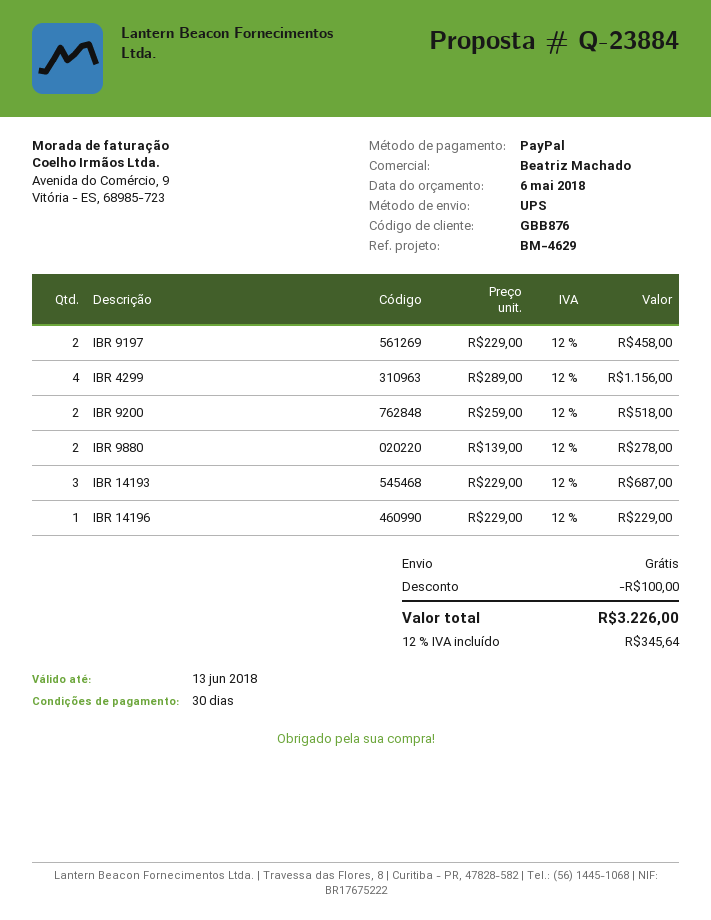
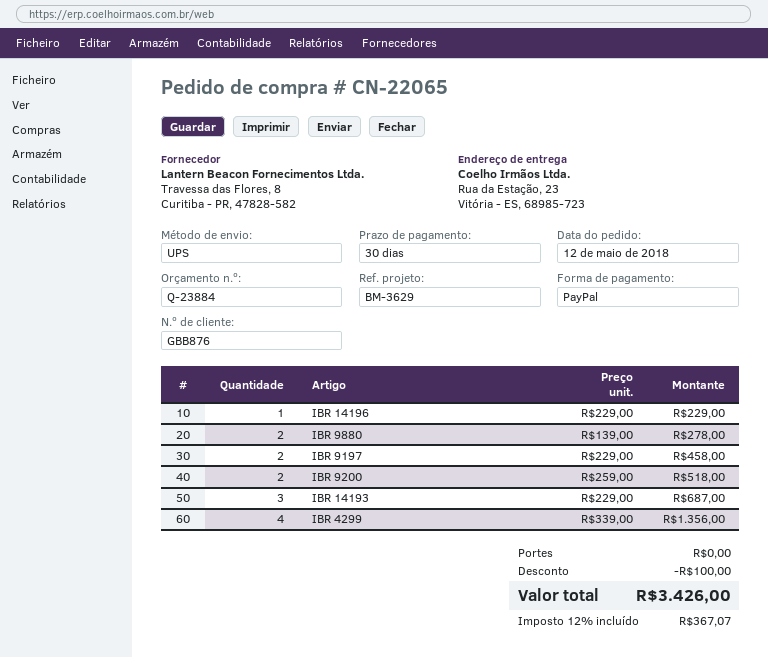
reference: BM-4629 -> BM-3629
IBR 4299: 4 x 289.00 = 1156.00 -> 4 x 339.00 = 1356.00
tax: 12% = 345.64 -> 12% = 367.07
total: 3226.00 -> 3426.00

